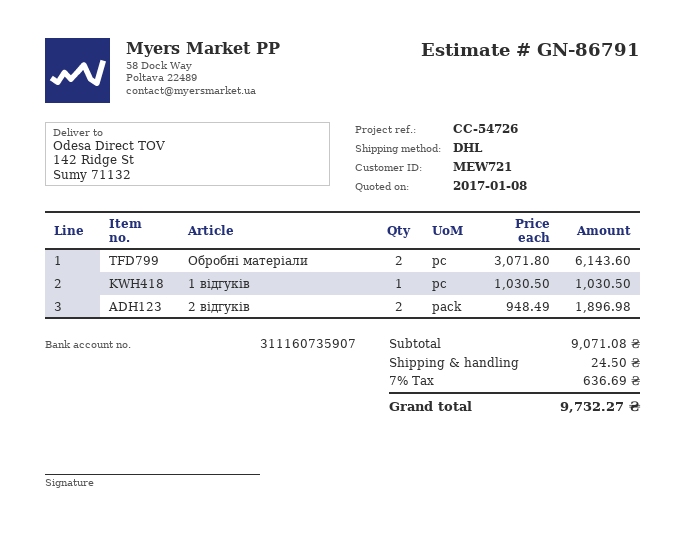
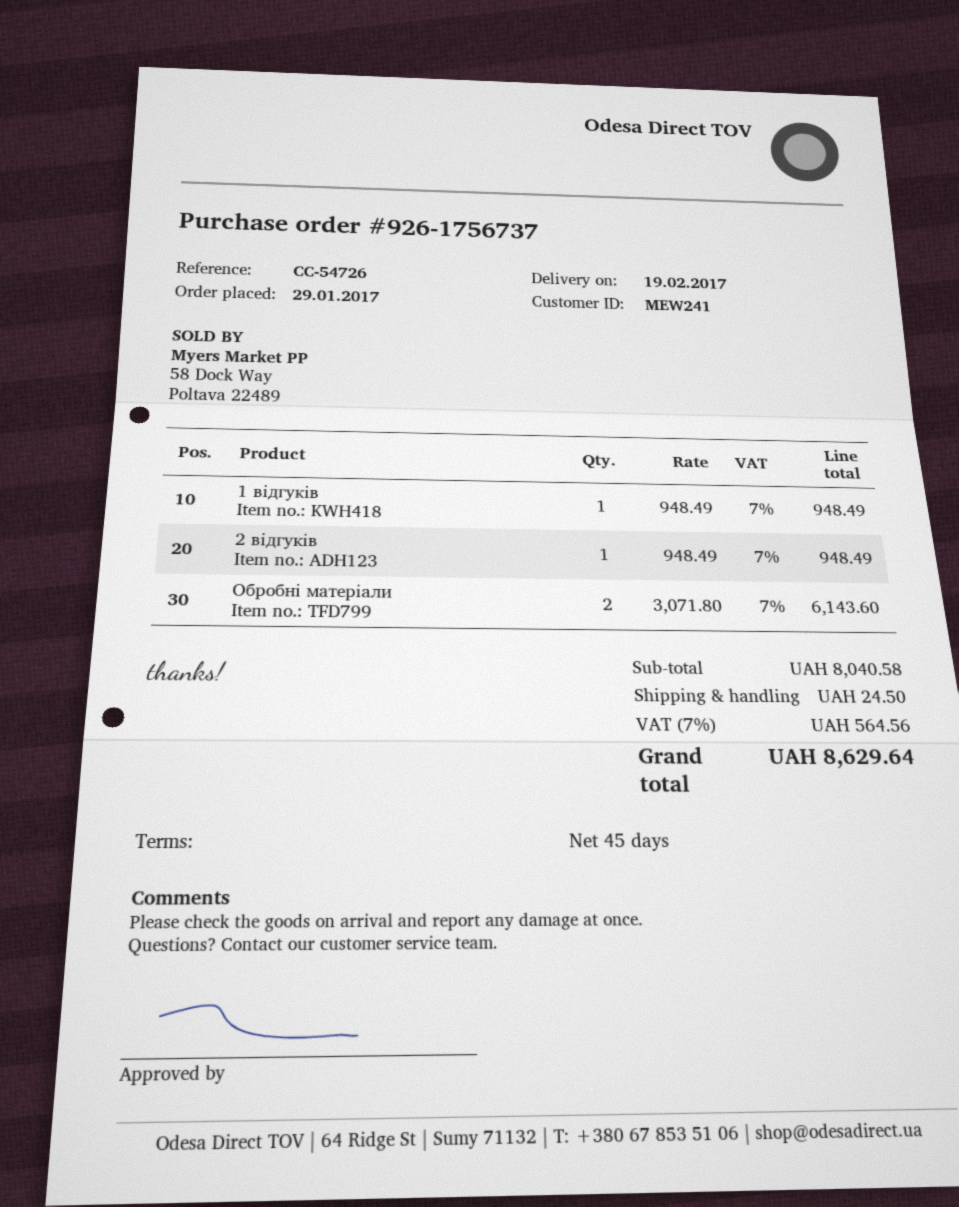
customer number: MEW721 -> MEW241
1 відгуків: 1 x 1030.50 = 1030.50 -> 1 x 948.49 = 948.49
2 відгуків: 2 x 948.49 = 1896.98 -> 1 x 948.49 = 948.49
subtotal: 9071.08 -> 8040.58
tax: 7% = 636.69 -> 7% = 564.56
total: 9732.27 -> 8629.64

